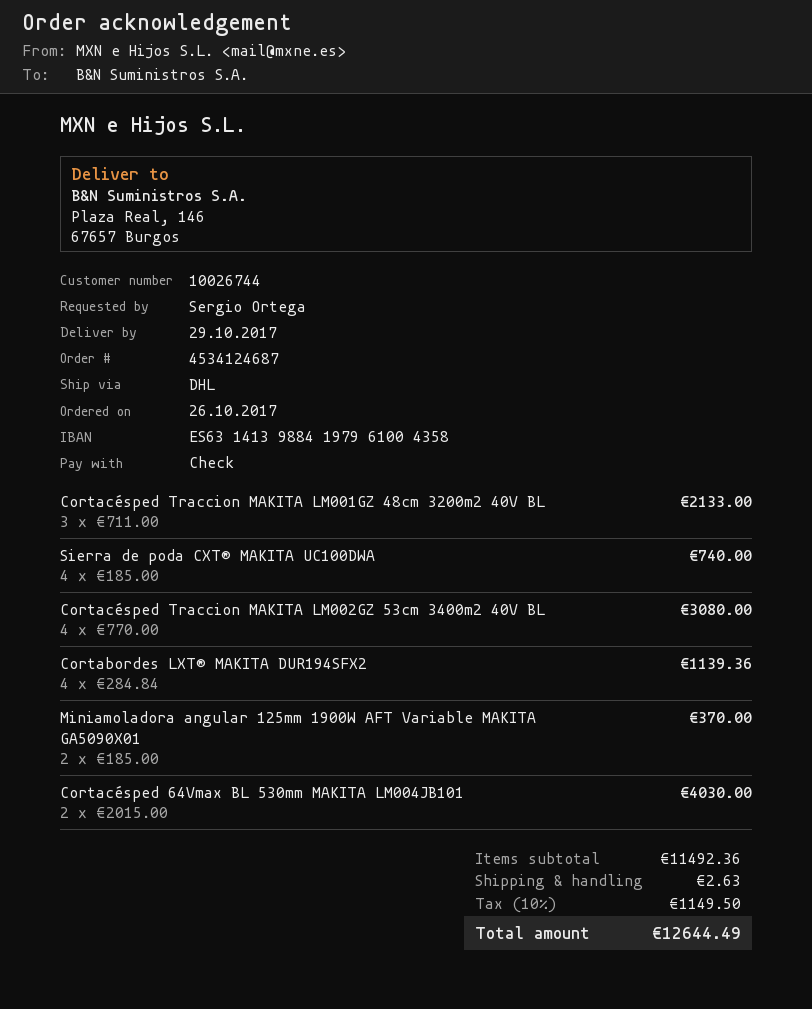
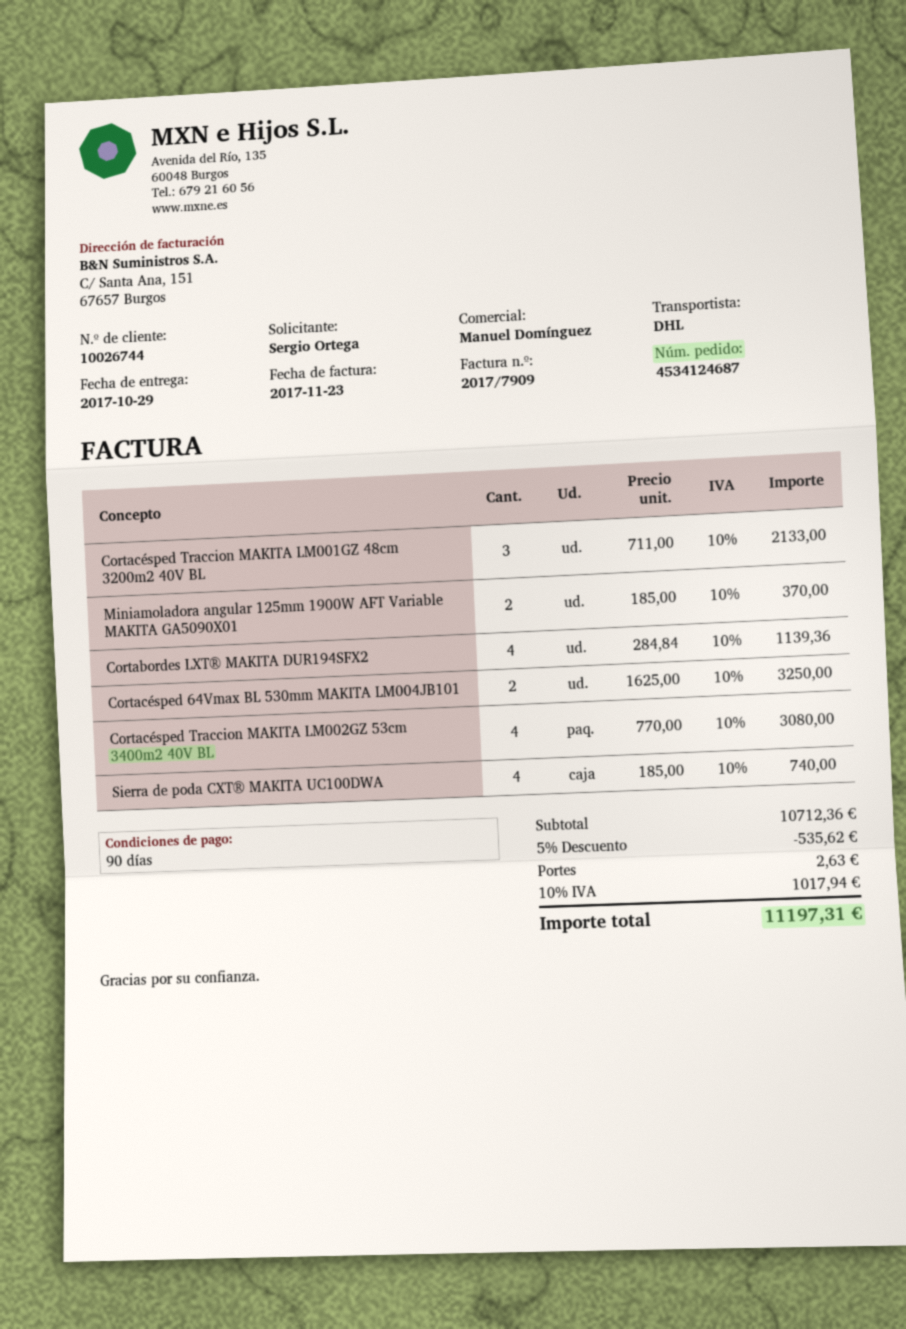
Cortacésped 64Vmax BL 530mm MAKITA LM004JB101: 2 x 2015.00 = 4030.00 -> 2 x 1625.00 = 3250.00
subtotal: 11492.36 -> 10712.36
discount: none -> 5% = 535.62
tax: 10% = 1149.50 -> 10% = 1017.94
total: 12644.49 -> 11197.31

